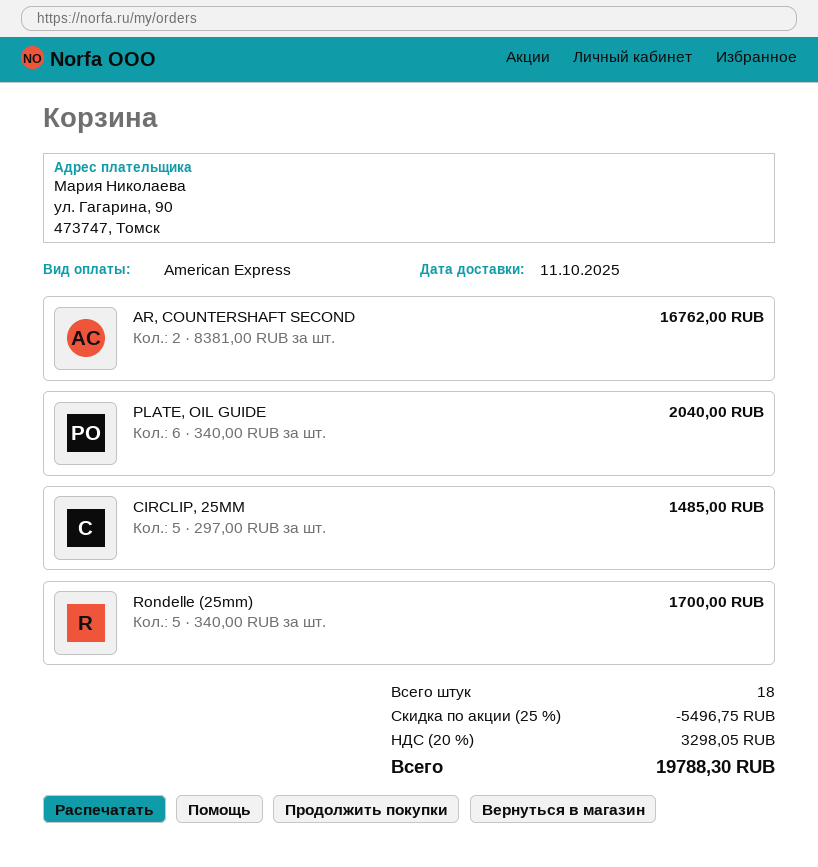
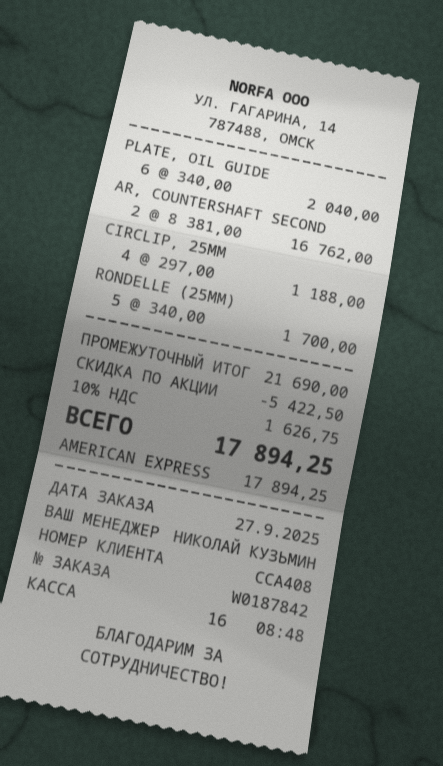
CIRCLIP, 25MM: 5 x 297.00 = 1485.00 -> 4 x 297.00 = 1188.00
discount: 5496.75 -> 5422.50
tax: 20% = 3298.05 -> 10% = 1626.75
total: 19788.30 -> 17894.25

